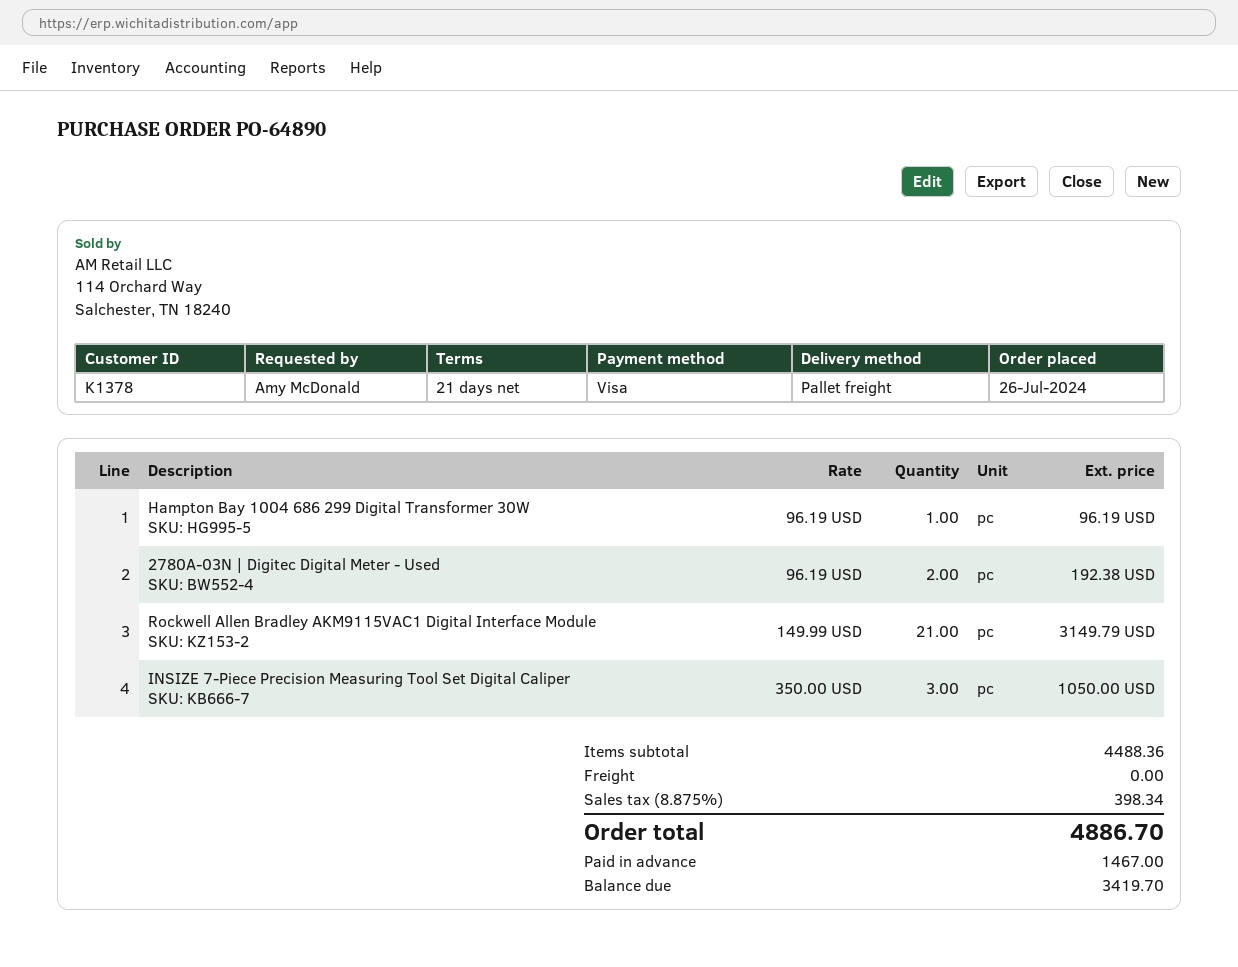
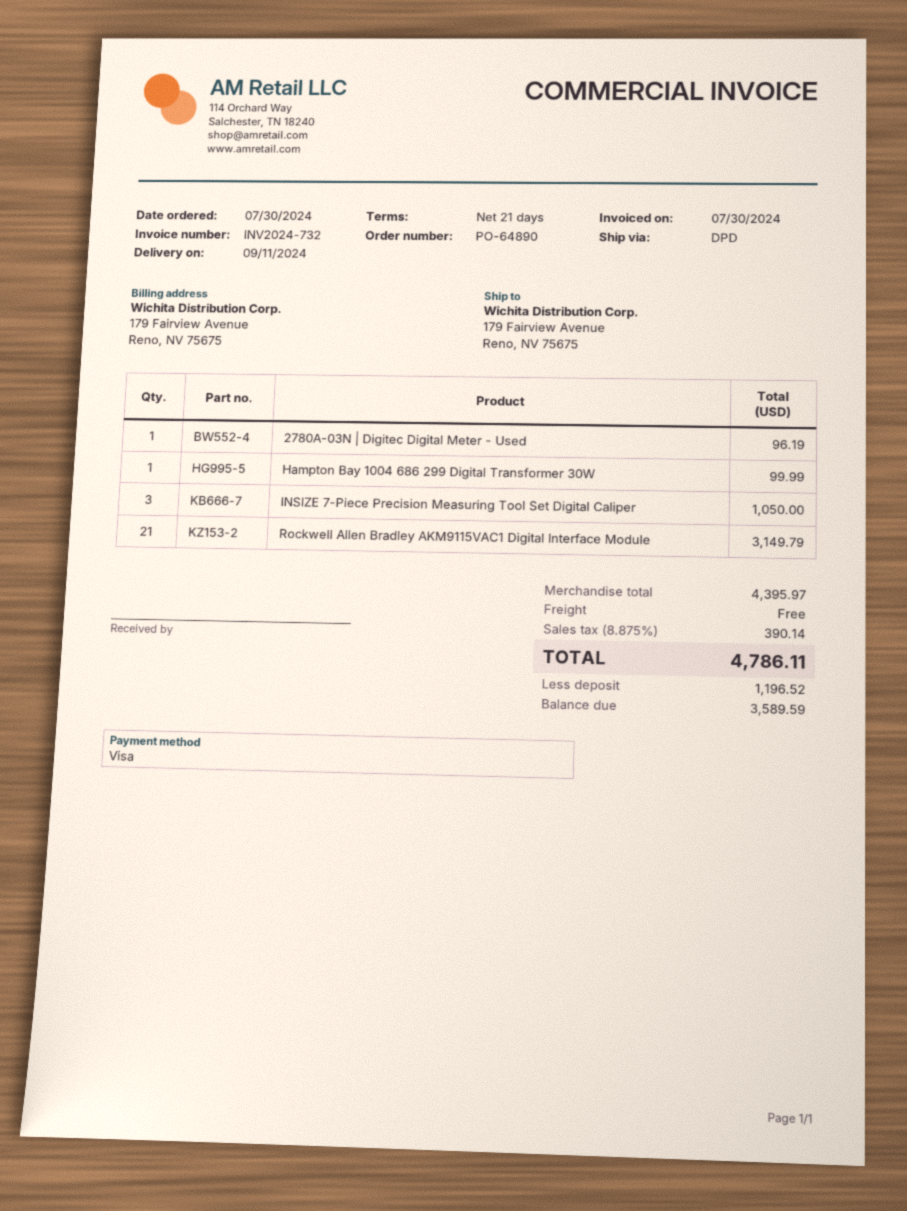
order date: 2024-07-26 -> 2024-07-30
shipping method: pallet freight -> DPD
Hampton Bay 1004 686 299 Digital Transformer 30W: 1 for 96.19 -> 1 for 99.99
2780A-03N | Digitec Digital Meter - Used: 2 for 192.38 -> 1 for 96.19
subtotal: 4488.36 -> 4395.97
tax: 8.875% = 398.34 -> 8.875% = 390.14
total: 4886.70 -> 4786.11
deposit: 1467.00 -> 1196.52
balance: 3419.70 -> 3589.59

